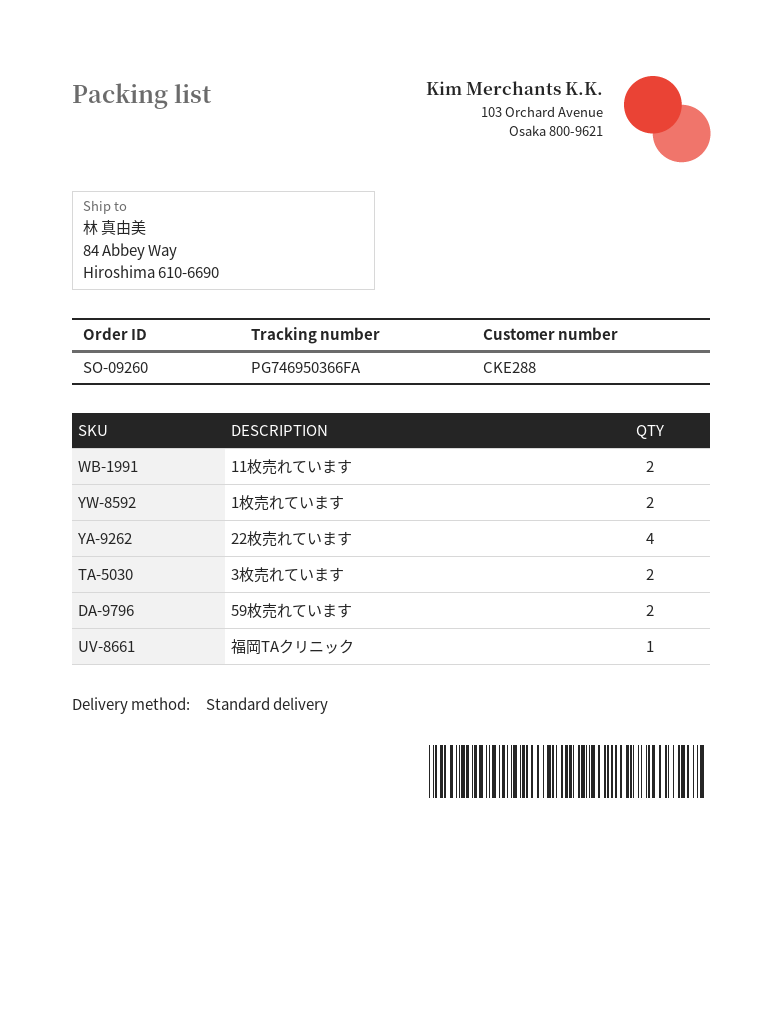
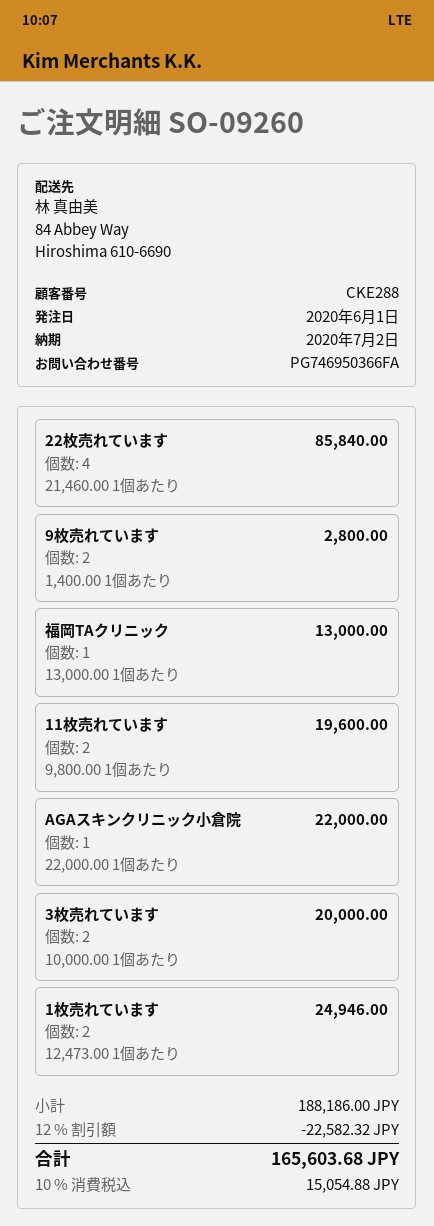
59枚売れています: 2 -> none
9枚売れています: none -> 2
AGAスキンクリニック小倉院: none -> 1

